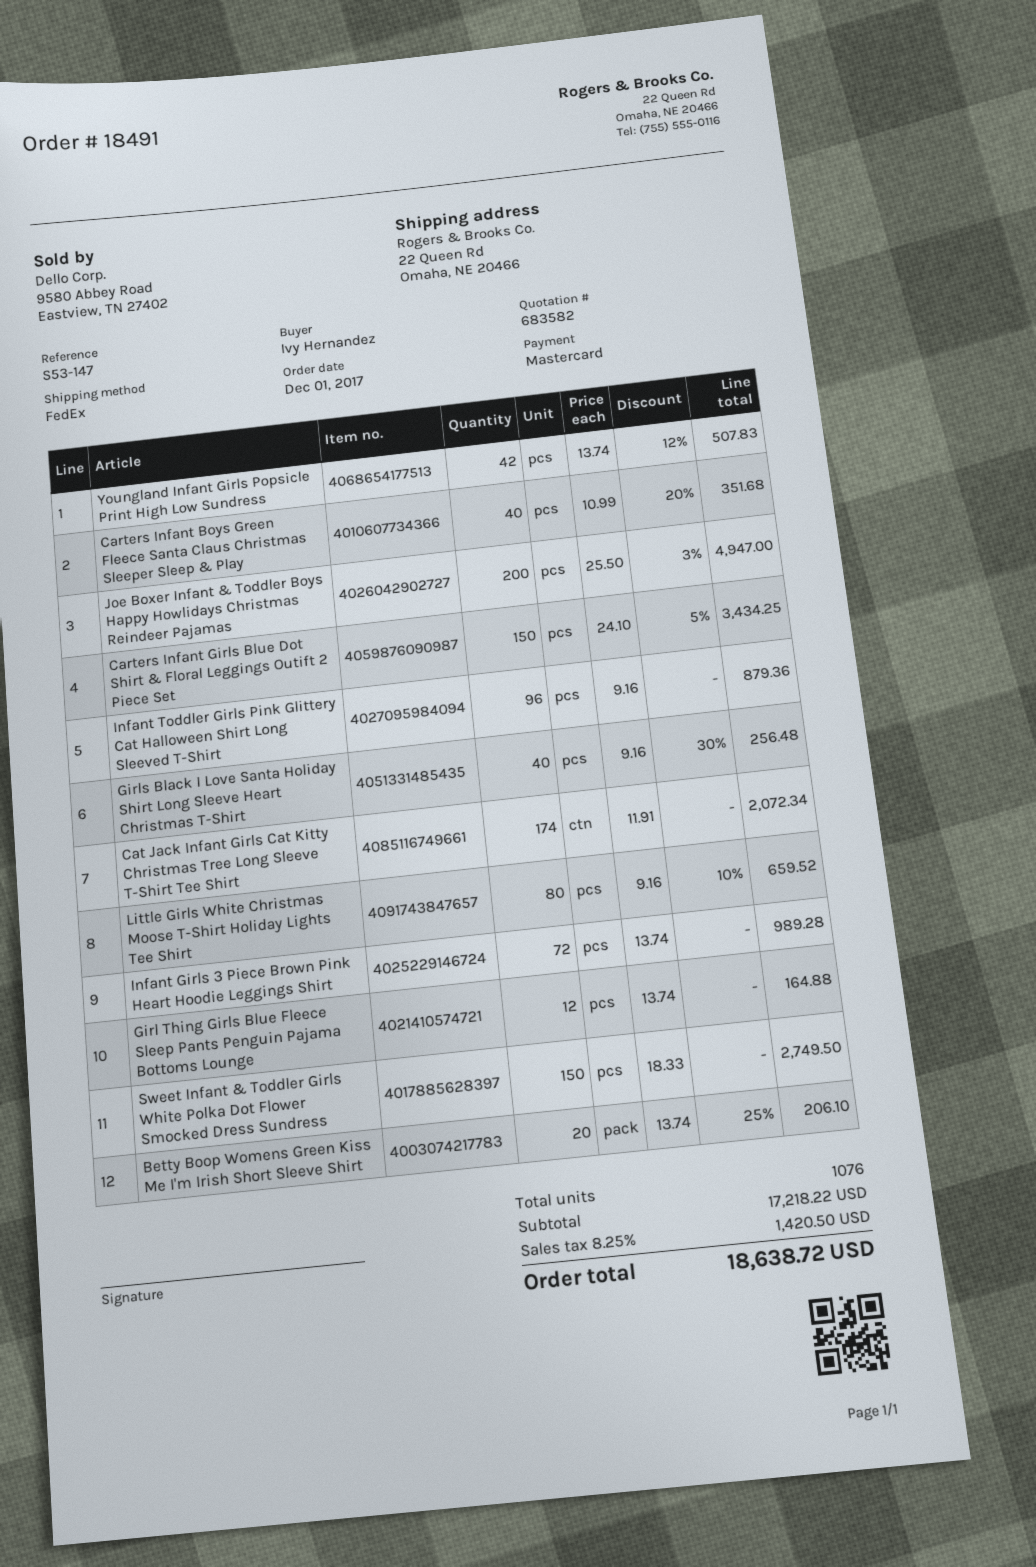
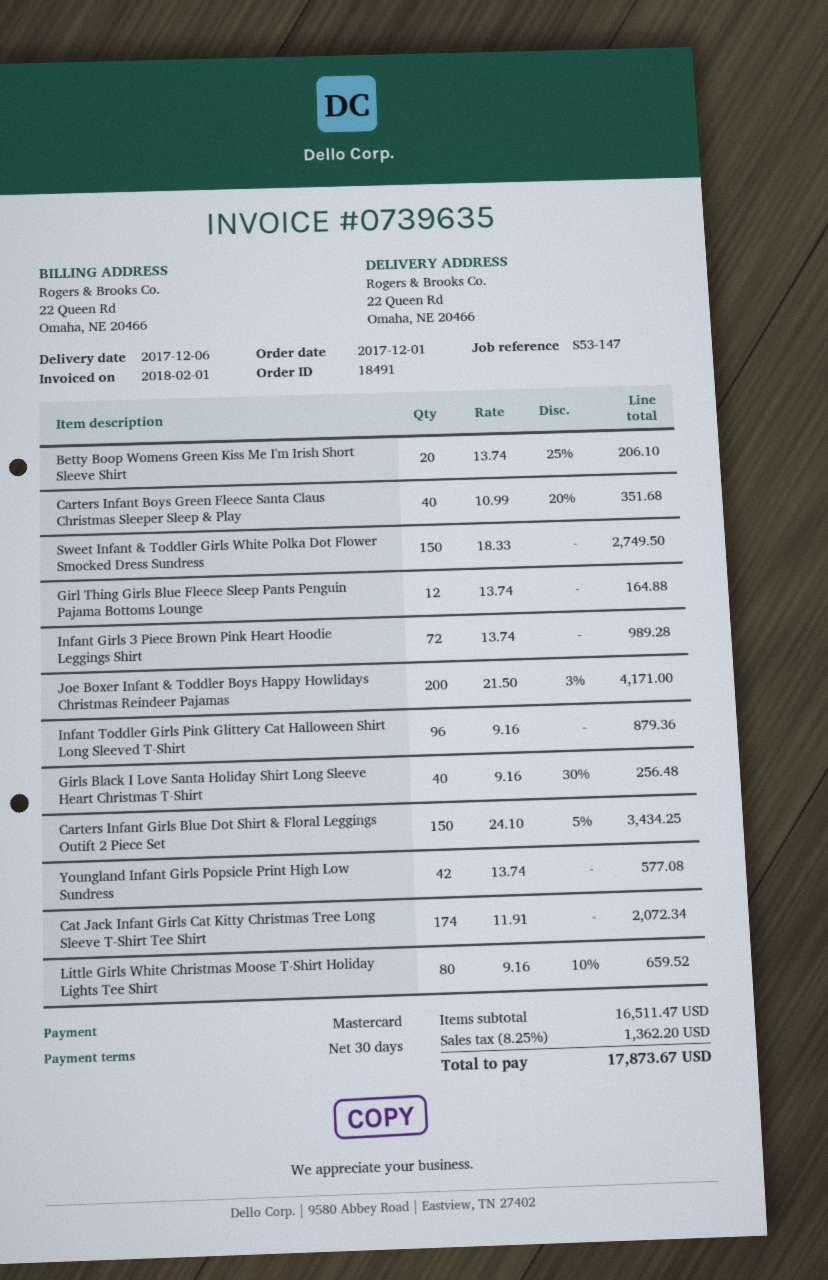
Youngland Infant Girls Popsicle Print High Low Sundress: 42 x 13.74 - 12% = 507.83 -> 42 x 13.74 = 577.08
Joe Boxer Infant & Toddler Boys Happy Howlidays Christmas Reindeer Pajamas: 200 x 25.50 - 3% = 4947.00 -> 200 x 21.50 - 3% = 4171.00
subtotal: 17218.22 -> 16511.47
tax: 8.25% = 1420.50 -> 8.25% = 1362.20
total: 18638.72 -> 17873.67

